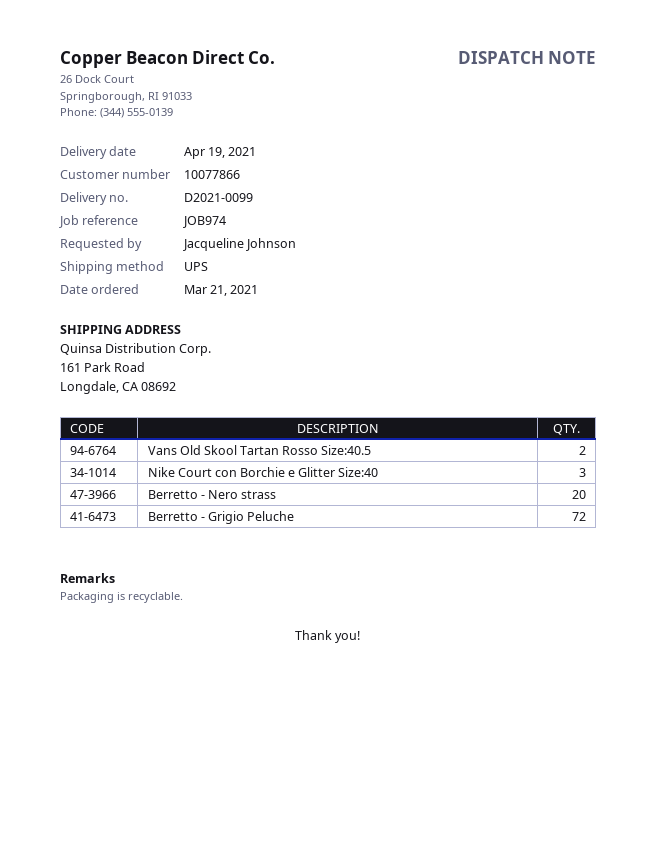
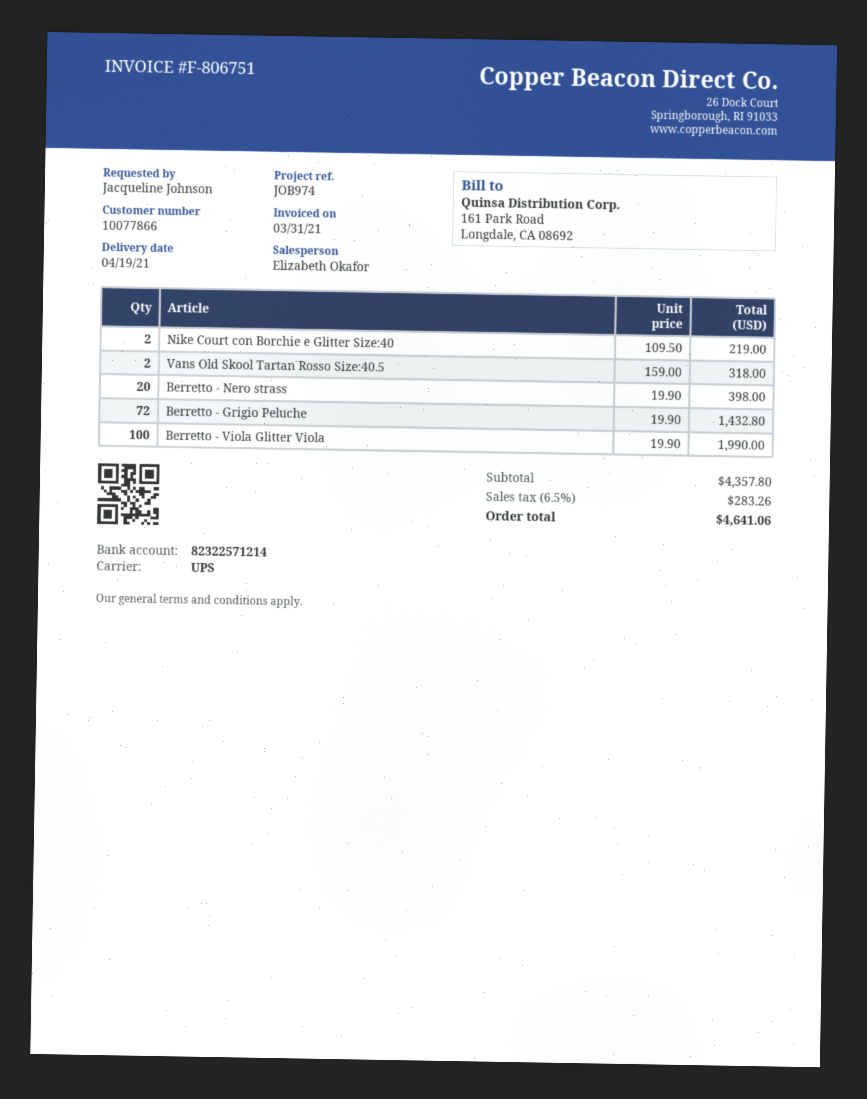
Nike Court con Borchie e Glitter Size:40: 3 -> 2
Berretto - Viola Glitter Viola: none -> 100

